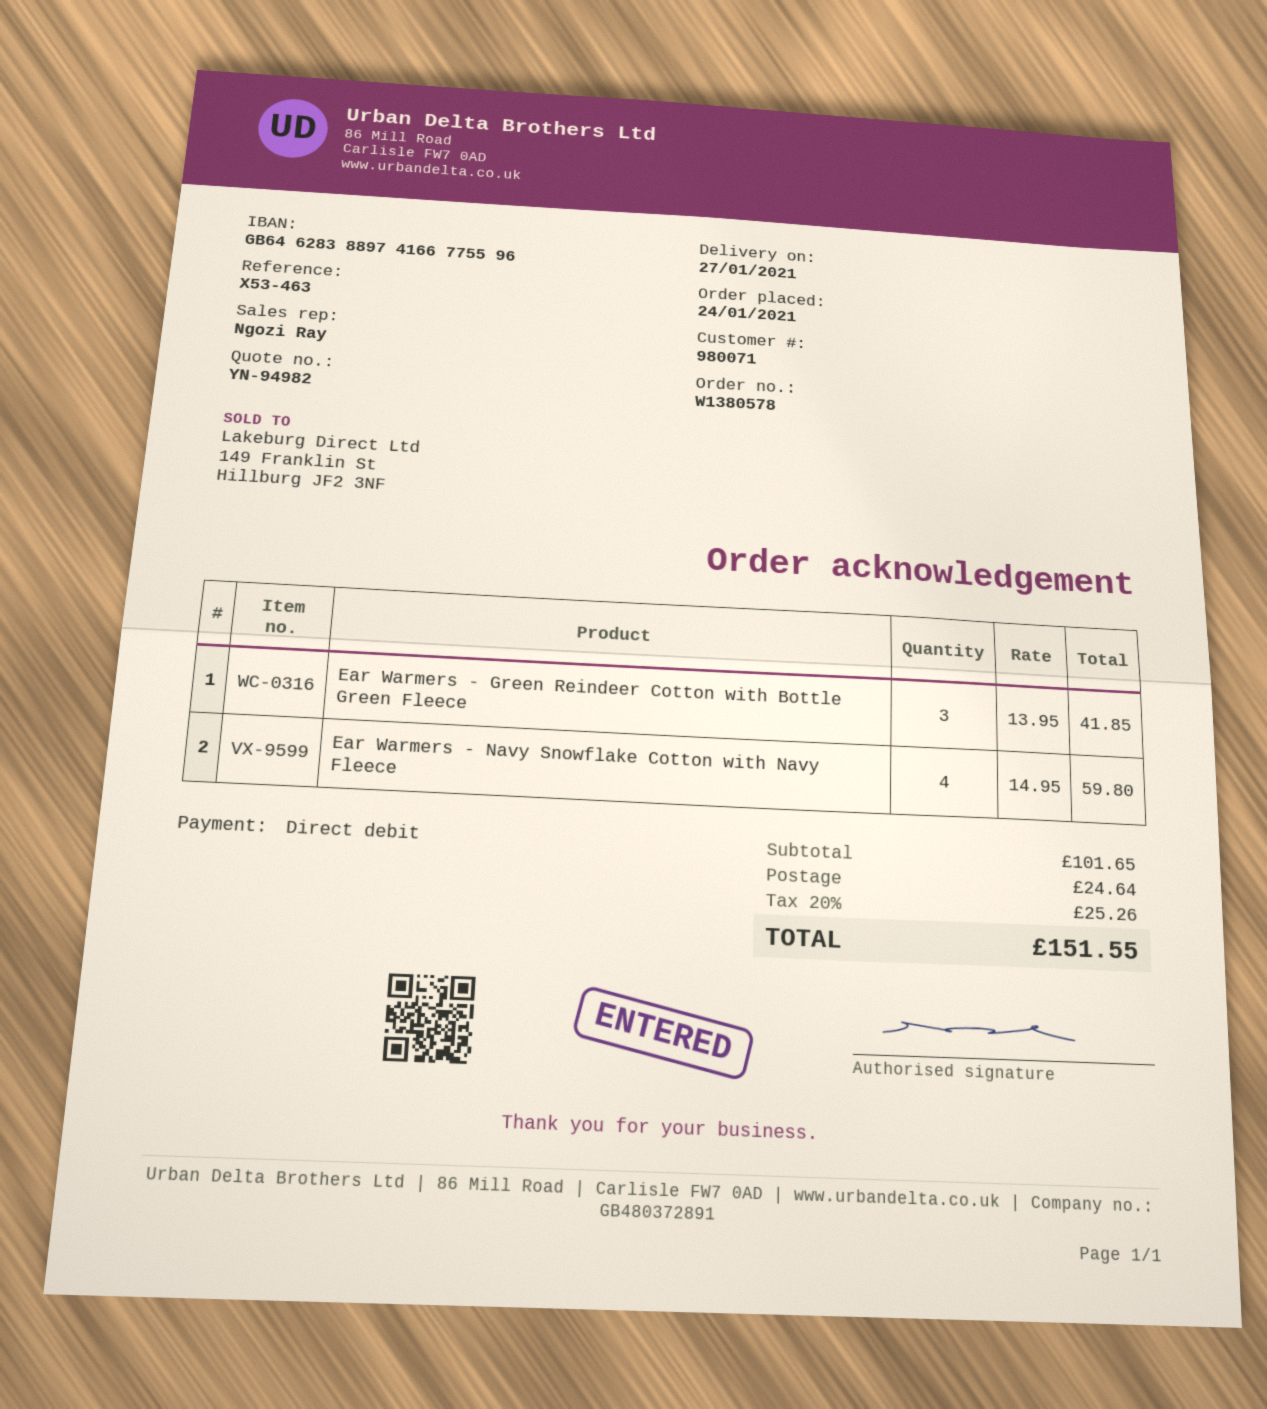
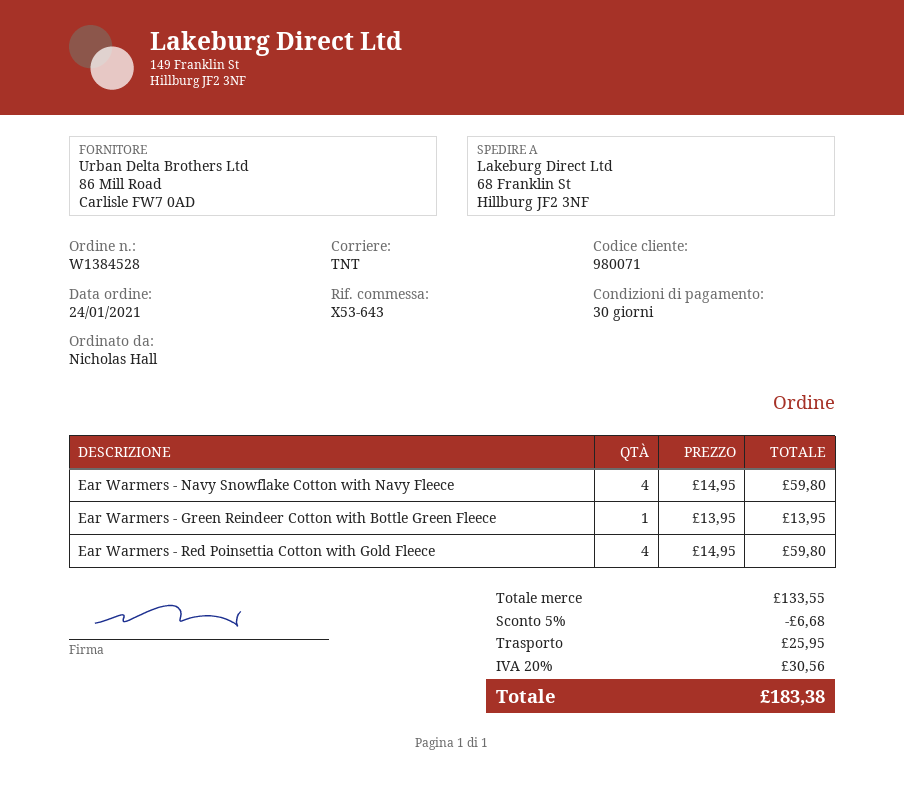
order number: W1380578 -> W1384528
reference: X53-463 -> X53-643
Ear Warmers - Green Reindeer Cotton with Bottle Green Fleece: 3 x 13.95 = 41.85 -> 1 x 13.95 = 13.95
Ear Warmers - Red Poinsettia Cotton with Gold Fleece: none -> 4 x 14.95 = 59.80
subtotal: 101.65 -> 133.55
discount: none -> 5% = 6.68
shipping: 24.64 -> 25.95
tax: 20% = 25.26 -> 20% = 30.56
total: 151.55 -> 183.38

